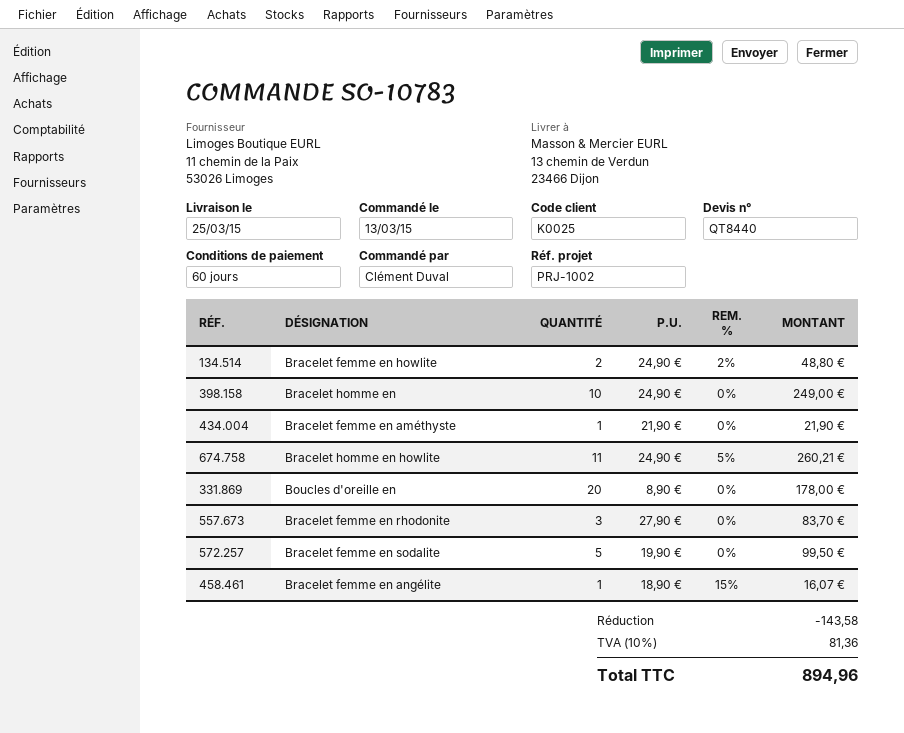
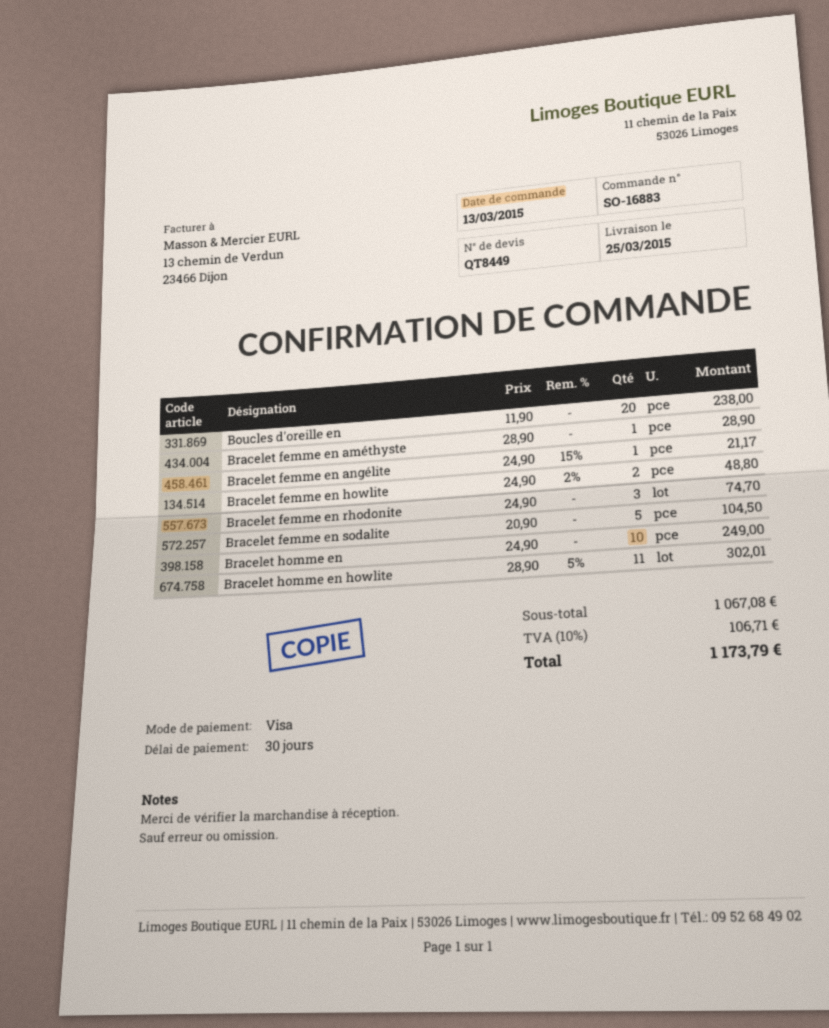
quote number: QT8440 -> QT8449
order number: SO-10783 -> SO-16883
payment terms: 60 days -> 30 days
Bracelet femme en améthyste: 1 x 21.90 = 21.90 -> 1 x 28.90 = 28.90
Bracelet homme en howlite: 11 x 24.90 - 5% = 260.21 -> 11 x 28.90 - 5% = 302.01
Boucles d'oreille en: 20 x 8.90 = 178.00 -> 20 x 11.90 = 238.00
Bracelet femme en rhodonite: 3 x 27.90 = 83.70 -> 3 x 24.90 = 74.70
Bracelet femme en sodalite: 5 x 19.90 = 99.50 -> 5 x 20.90 = 104.50
Bracelet femme en angélite: 1 x 18.90 - 15% = 16.07 -> 1 x 24.90 - 15% = 21.17
discount: 143.58 -> none
tax: 10% = 81.36 -> 10% = 106.71
total: 894.96 -> 1173.79

